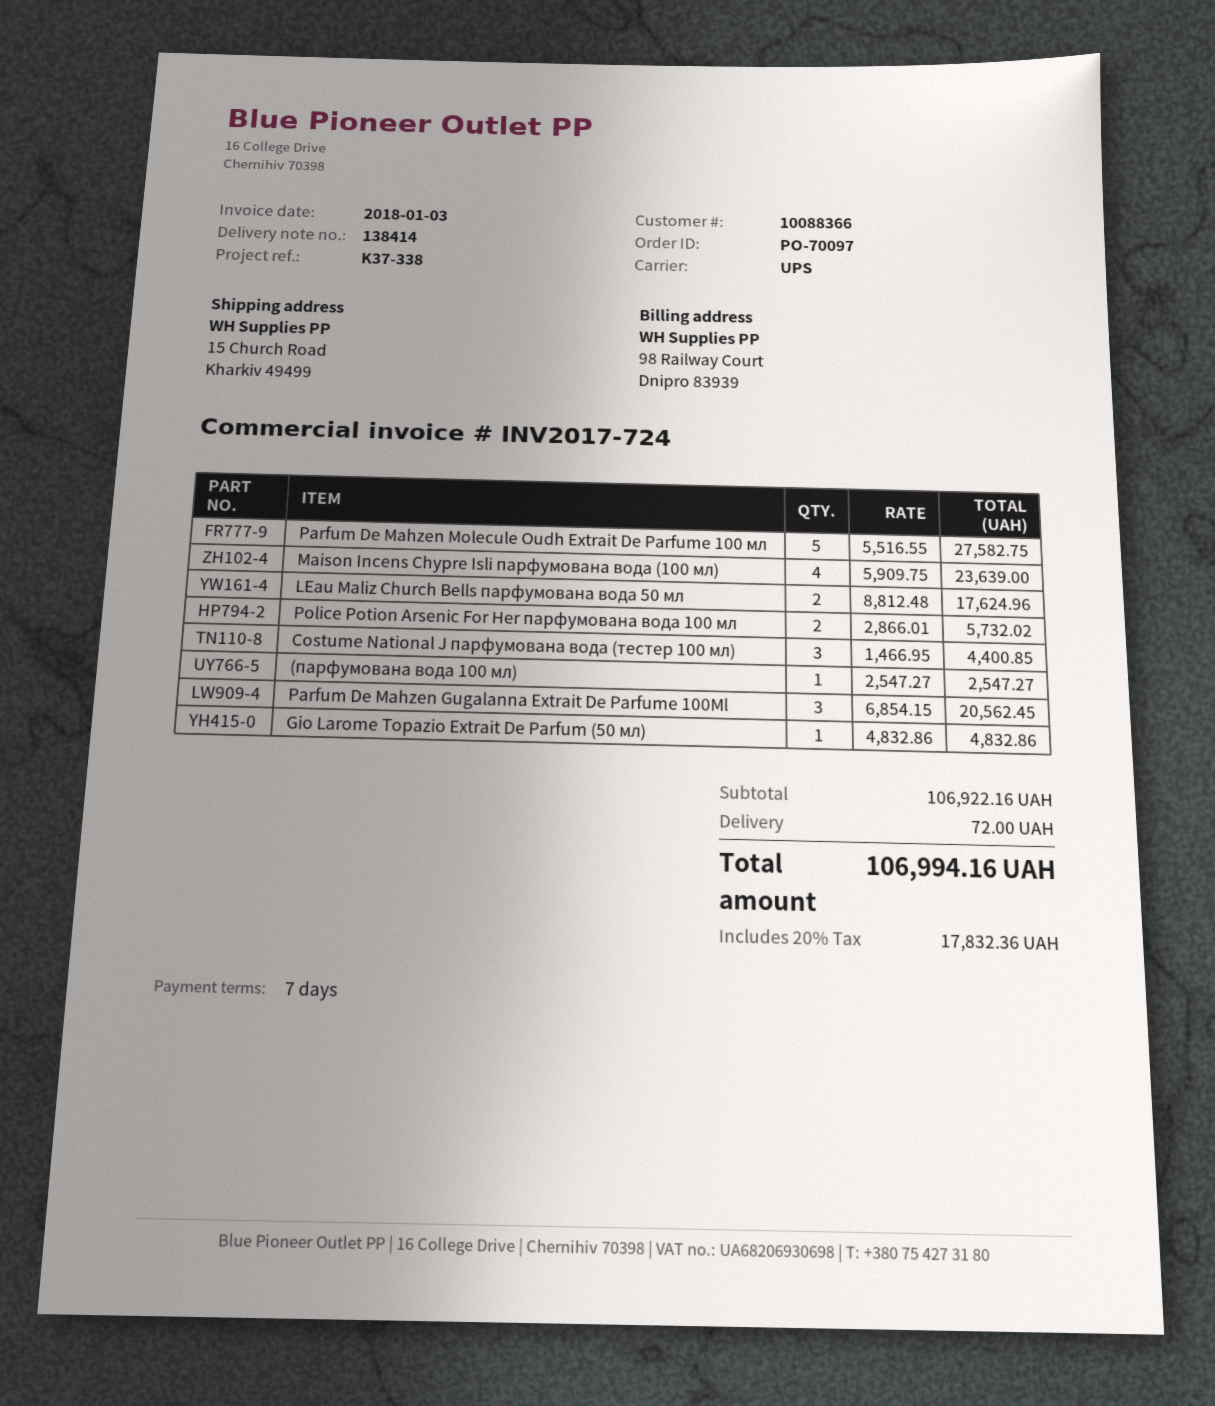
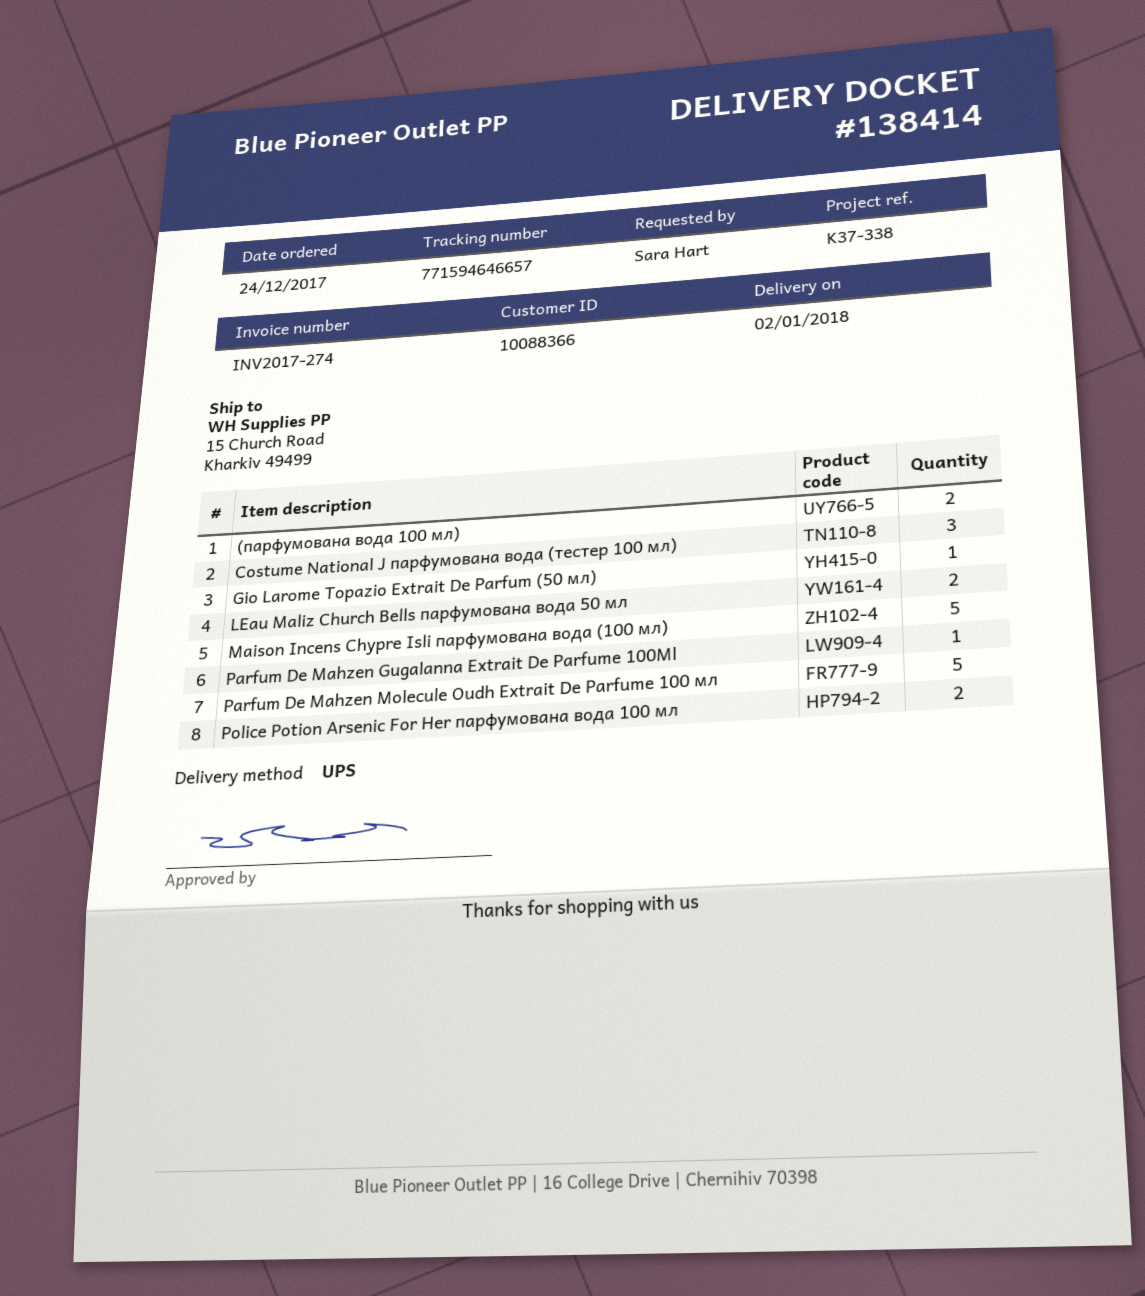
invoice number: INV2017-724 -> INV2017-274
Maison Incens Chypre Isli парфумована вода (100 мл): 4 -> 5
(парфумована вода 100 мл): 1 -> 2
Parfum De Mahzen Gugalanna Extrait De Parfume 100Ml: 3 -> 1

